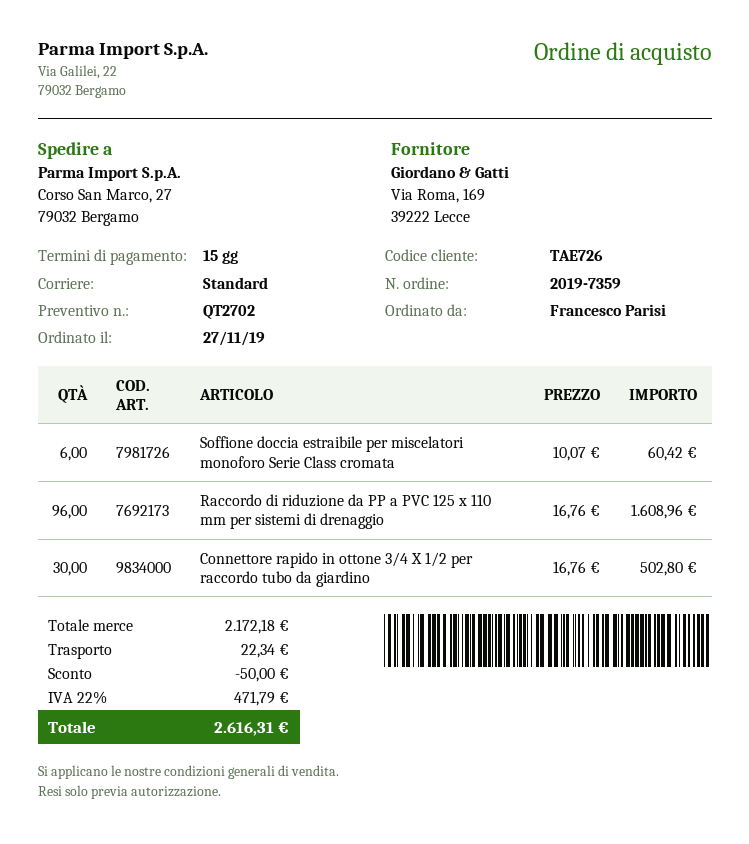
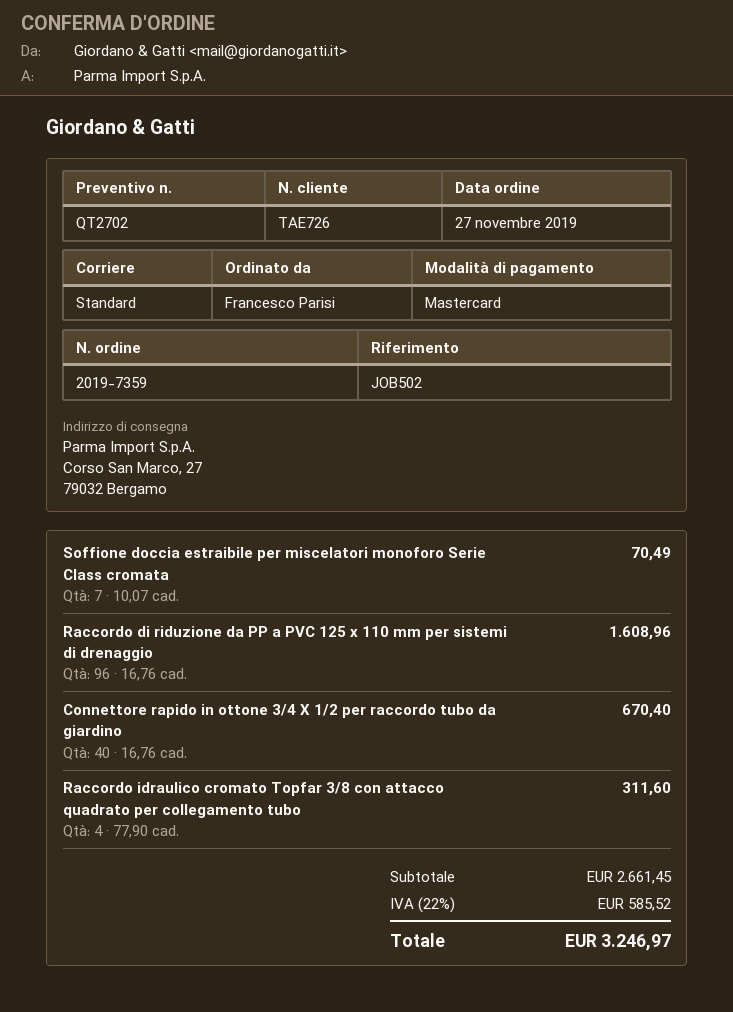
Soffione doccia estraibile per miscelatori monoforo Serie Class cromata: 6 x 10.07 = 60.42 -> 7 x 10.07 = 70.49
Connettore rapido in ottone 3/4 X 1/2 per raccordo tubo da giardino: 30 x 16.76 = 502.80 -> 40 x 16.76 = 670.40
Raccordo idraulico cromato Topfar 3/8 con attacco quadrato per collegamento tubo: none -> 4 x 77.90 = 311.60
subtotal: 2172.18 -> 2661.45
discount: 50.00 -> none
shipping: 22.34 -> none
tax: 22% = 471.79 -> 22% = 585.52
total: 2616.31 -> 3246.97

